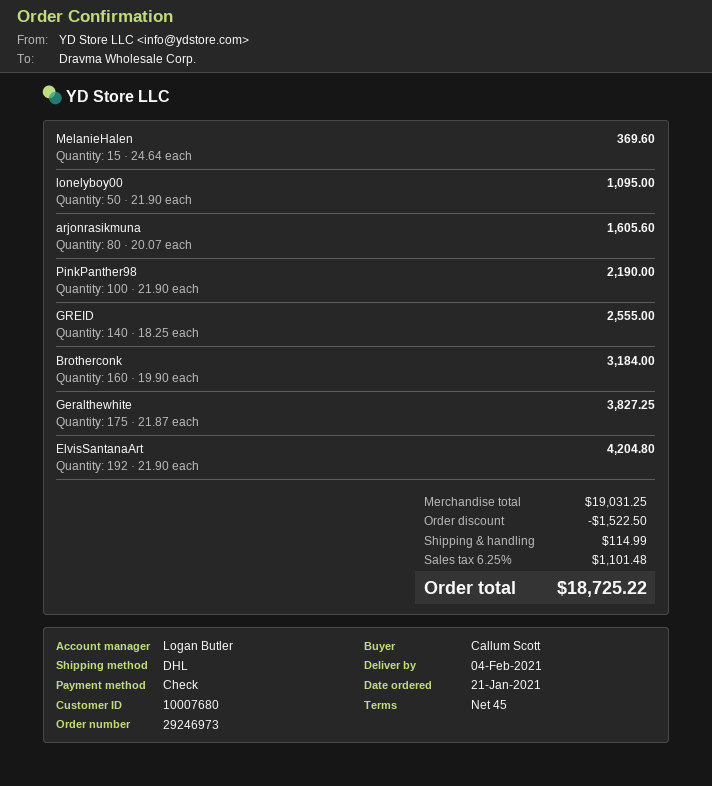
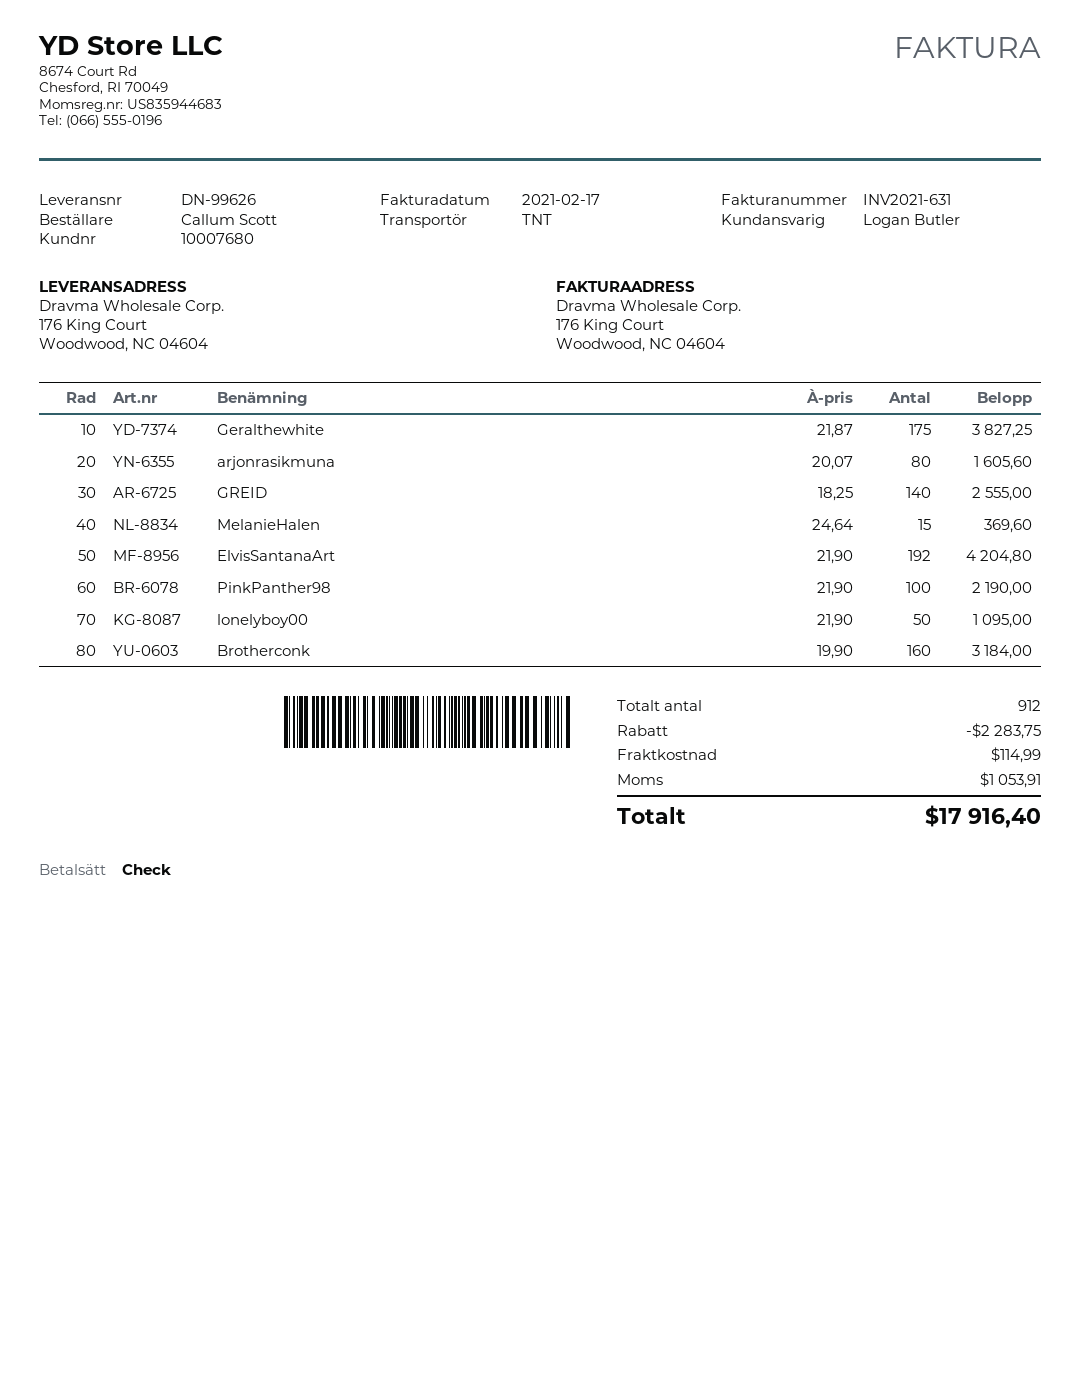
shipping method: DHL -> TNT
discount: 1522.50 -> 2283.75
tax: 1101.48 -> 1053.91
total: 18725.22 -> 17916.40

